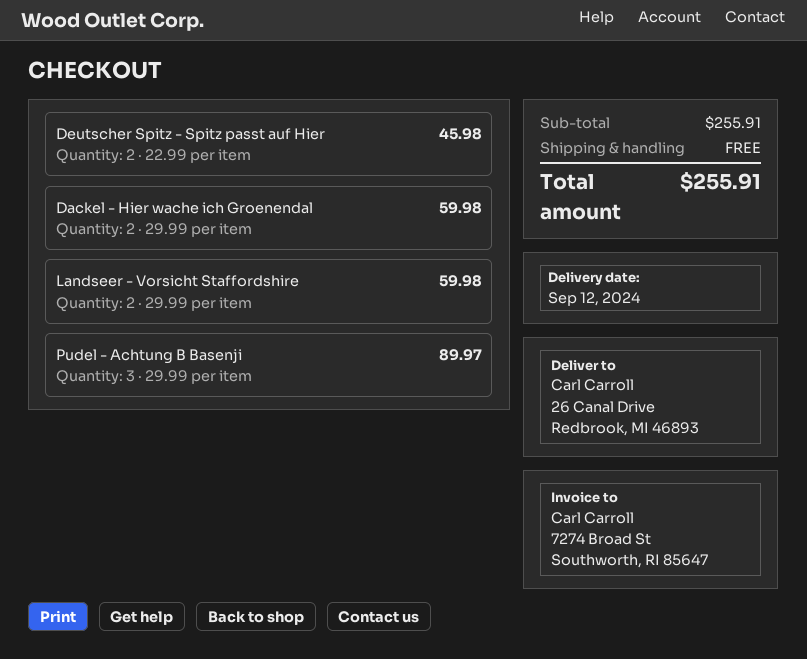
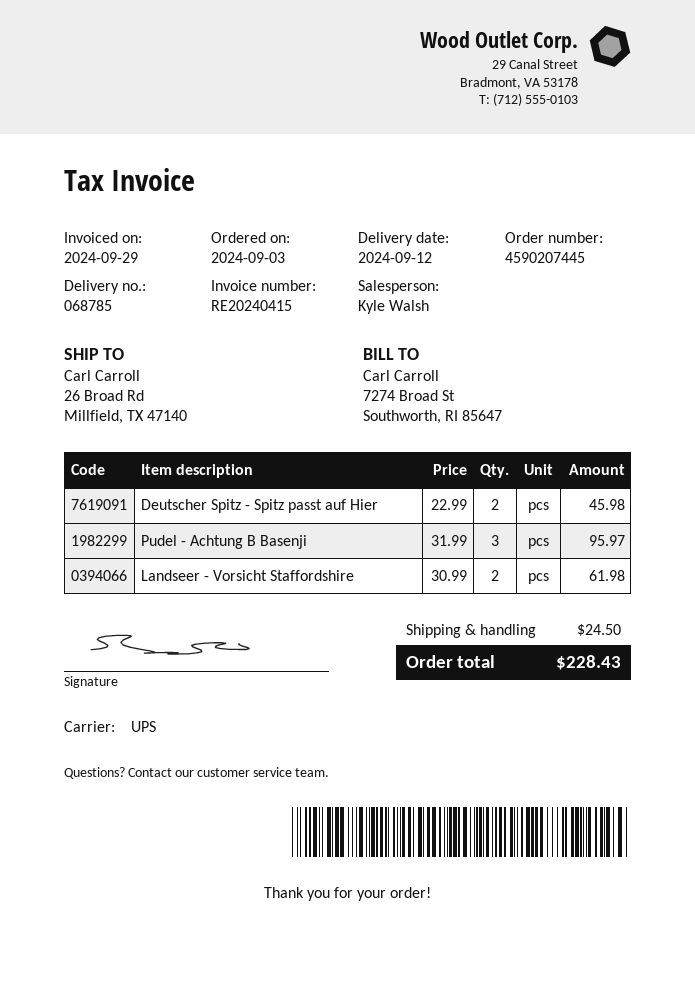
ship to: 26 Canal Drive, Redbrook, MI 46893 -> 26 Broad Rd, Millfield, TX 47140
Dackel - Hier wache ich Groenendal: 2 x 29.99 = 59.98 -> none
Landseer - Vorsicht Staffordshire: 2 x 29.99 = 59.98 -> 2 x 30.99 = 61.98
Pudel - Achtung B Basenji: 3 x 29.99 = 89.97 -> 3 x 31.99 = 95.97
shipping: 0.00 -> 24.50
total: 255.91 -> 228.43

